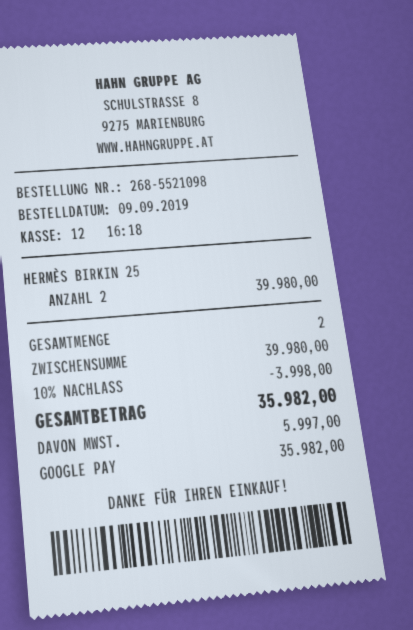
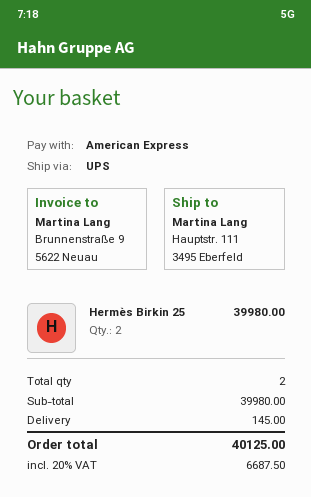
payment method: Google Pay -> American Express
discount: 10% = 3998.00 -> none
shipping: none -> 145.00
tax: 5997.00 -> 6687.50
total: 35982.00 -> 40125.00

